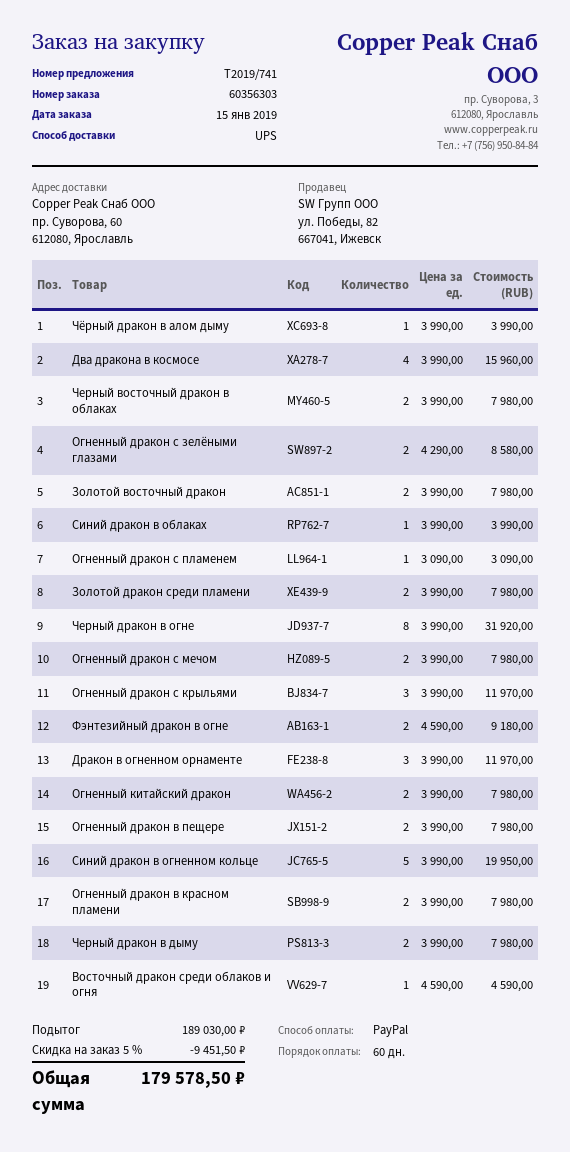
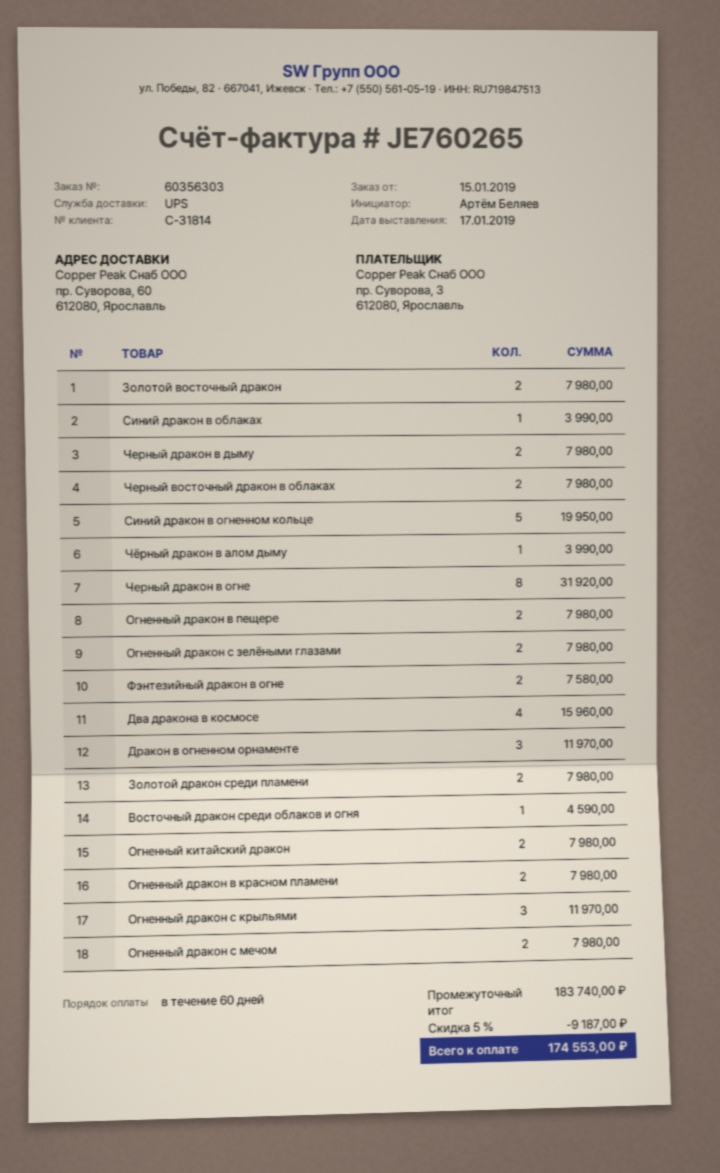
Огненный дракон с зелёными глазами: 2 for 8580.00 -> 2 for 7980.00
Огненный дракон с пламенем: 1 for 3090.00 -> none
Фэнтезийный дракон в огне: 2 for 9180.00 -> 2 for 7580.00
subtotal: 189030.00 -> 183740.00
discount: 5% = 9451.50 -> 5% = 9187.00
total: 179578.50 -> 174553.00

